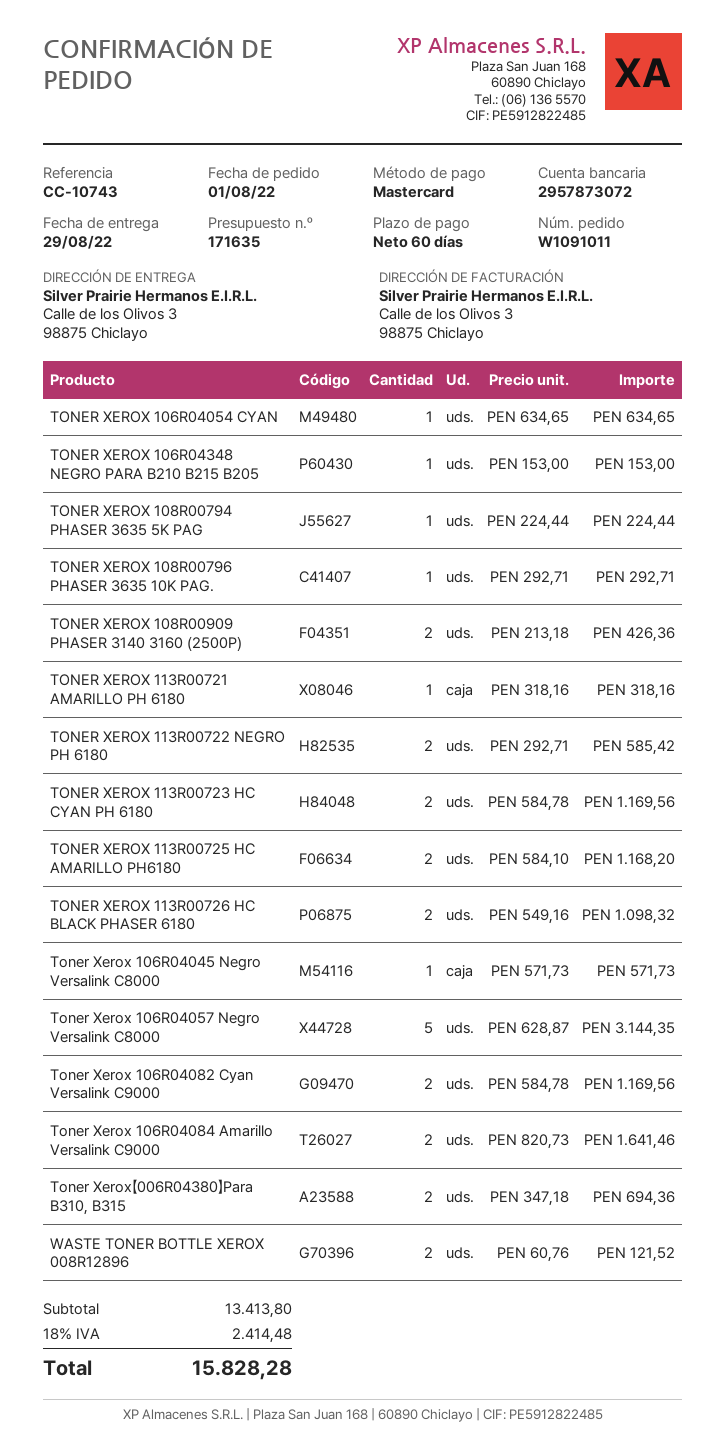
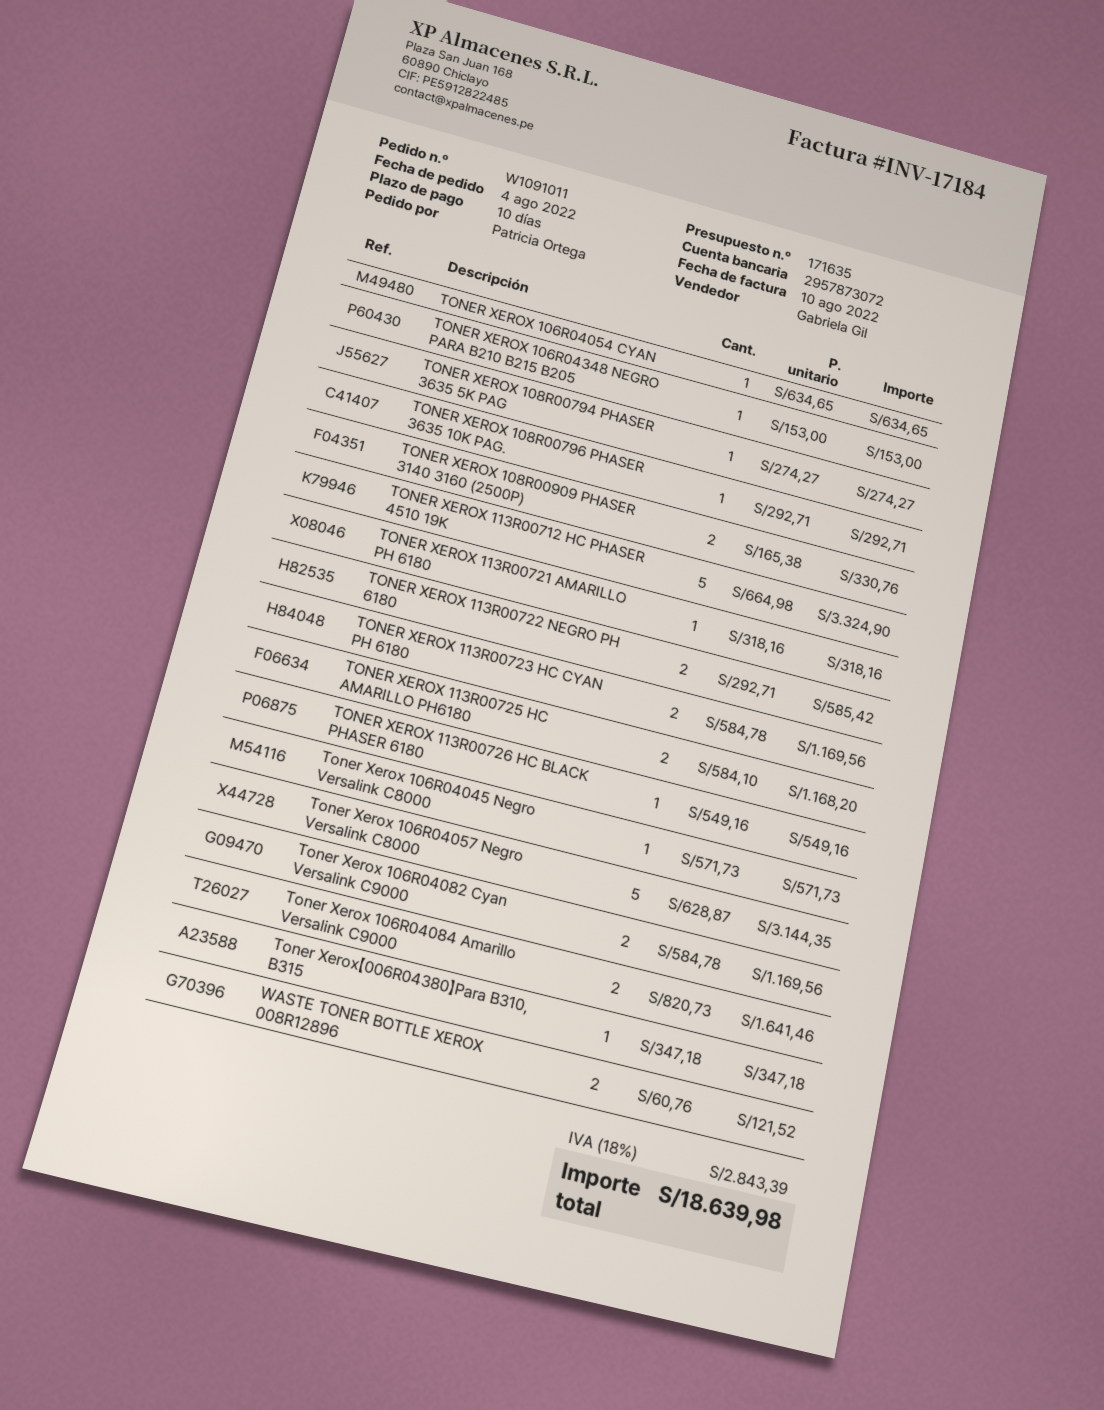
order date: 2022-08-01 -> 2022-08-04
payment terms: 60 days -> 10 days
TONER XEROX 108R00794 PHASER 3635 5K PAG: 1 x 224.44 = 224.44 -> 1 x 274.27 = 274.27
TONER XEROX 108R00909 PHASER 3140 3160 (2500P): 2 x 213.18 = 426.36 -> 2 x 165.38 = 330.76
TONER XEROX 113R00726 HC BLACK PHASER 6180: 2 x 549.16 = 1098.32 -> 1 x 549.16 = 549.16
Toner Xerox【006R04380】Para B310, B315: 2 x 347.18 = 694.36 -> 1 x 347.18 = 347.18
TONER XEROX 113R00712 HC PHASER 4510 19K: none -> 5 x 664.98 = 3324.90
tax: 18% = 2414.48 -> 18% = 2843.39
total: 15828.28 -> 18639.98

